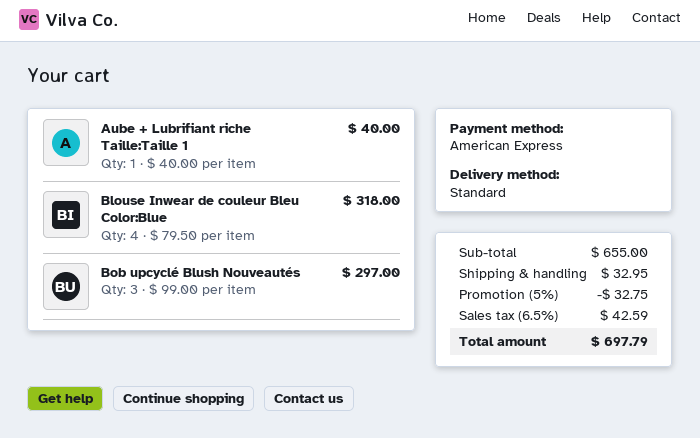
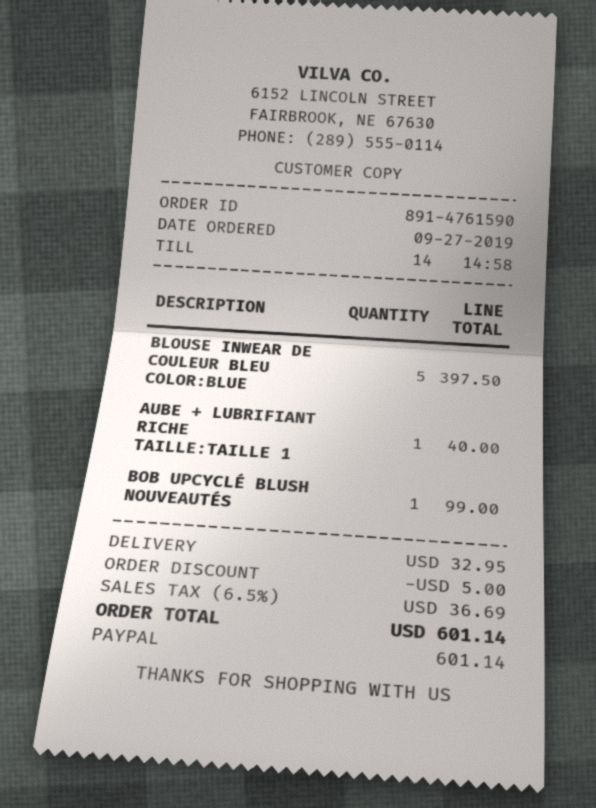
payment method: American Express -> PayPal
Blouse Inwear de couleur Bleu Color:Blue: 4 for 318.00 -> 5 for 397.50
Bob upcyclé Blush Nouveautés: 3 for 297.00 -> 1 for 99.00
discount: 32.75 -> 5.00
tax: 6.5% = 42.59 -> 6.5% = 36.69
total: 697.79 -> 601.14

